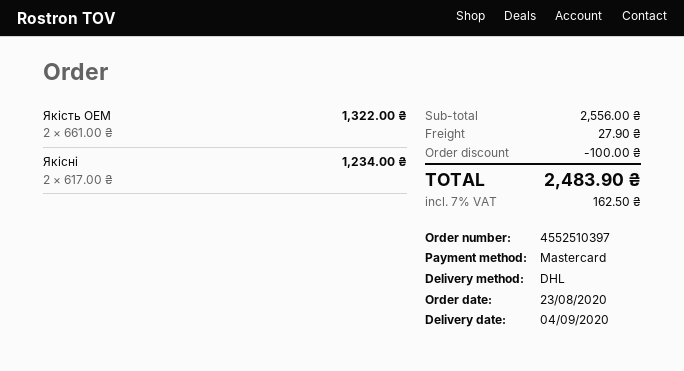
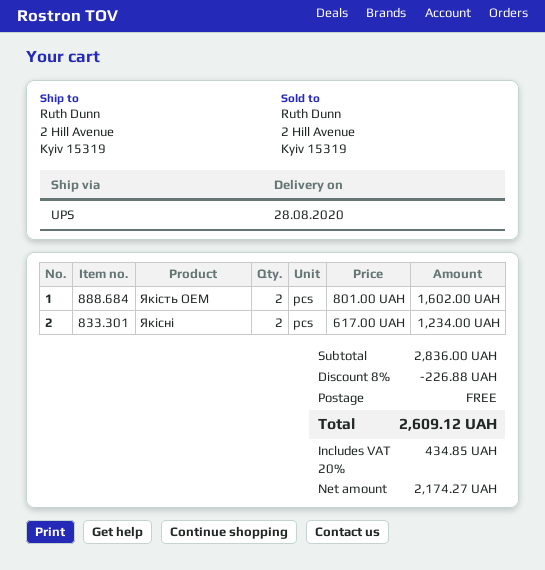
delivery date: 2020-09-04 -> 2020-08-28
shipping method: DHL -> UPS
Якість OEM: 2 x 661.00 = 1322.00 -> 2 x 801.00 = 1602.00
subtotal: 2556.00 -> 2836.00
discount: 100.00 -> 226.88
shipping: 27.90 -> 0.00
tax: 7% = 162.50 -> 20% = 434.85
total: 2483.90 -> 2609.12

